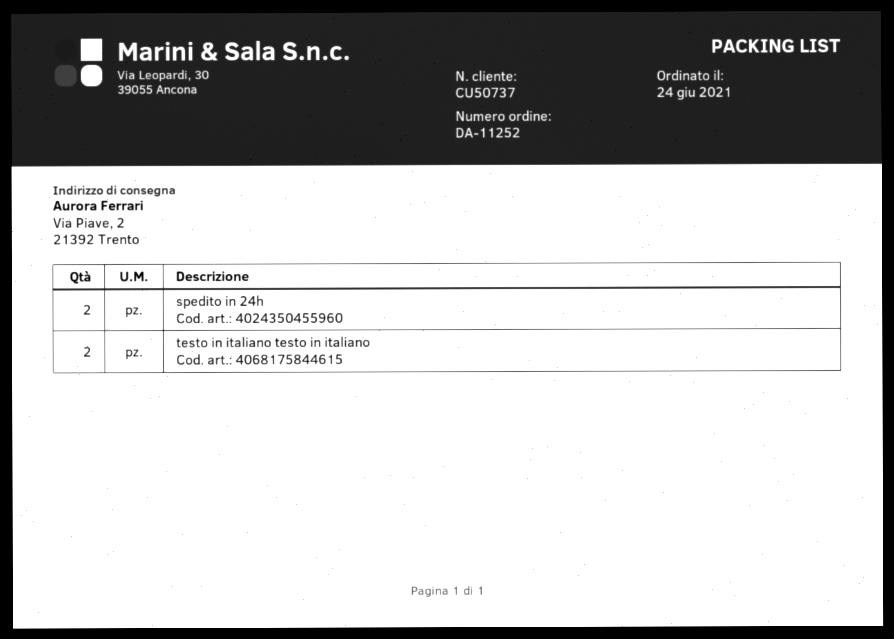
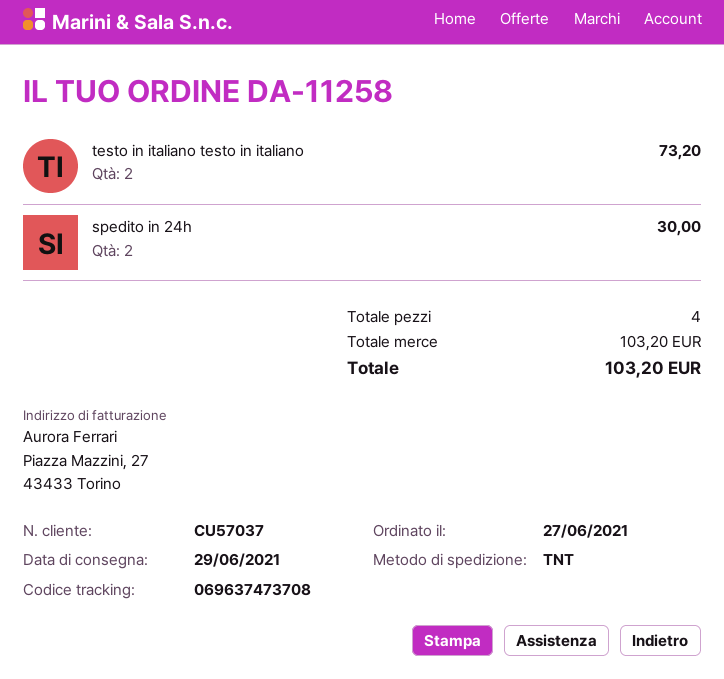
order number: DA-11252 -> DA-11258
order date: 2021-06-24 -> 2021-06-27
customer number: CU50737 -> CU57037

